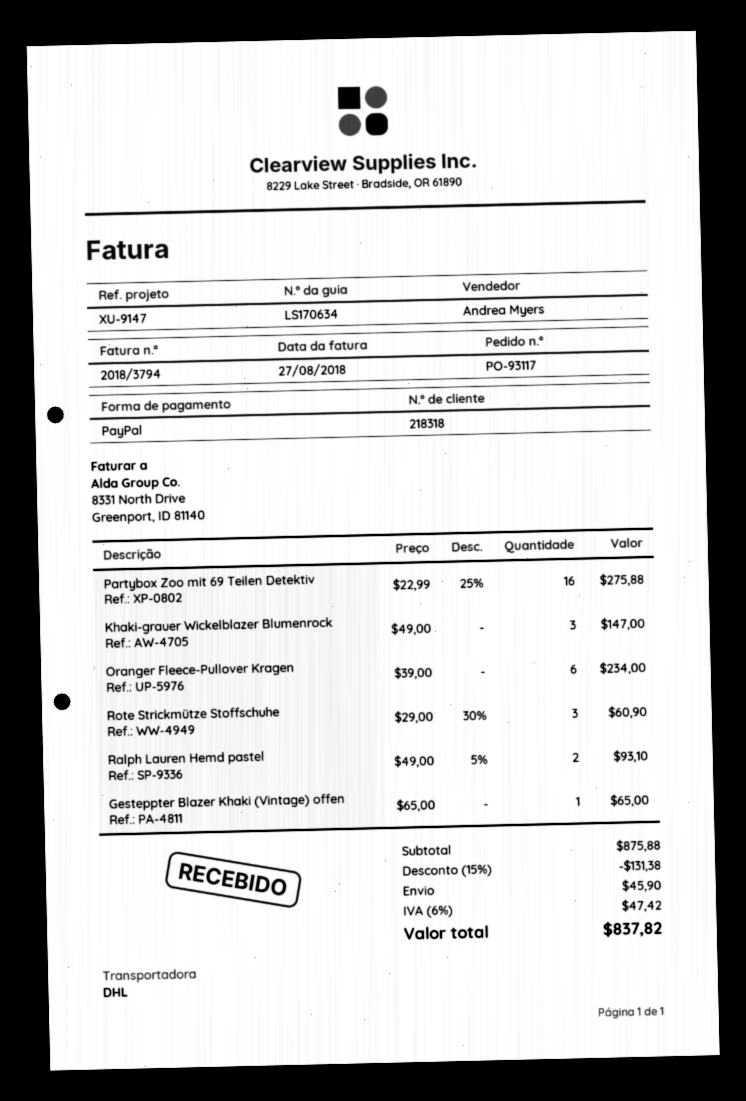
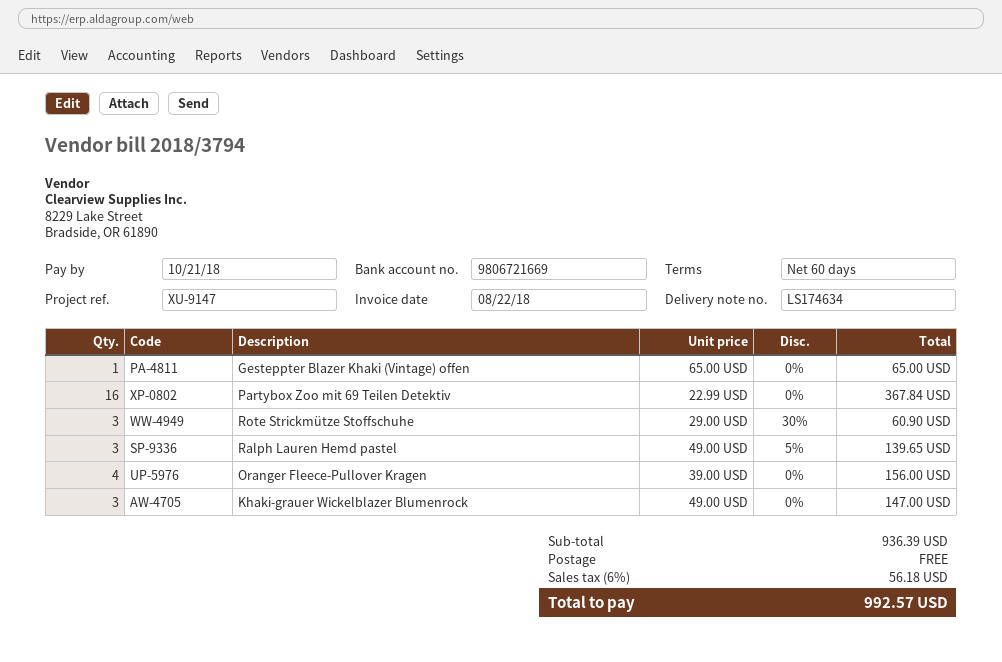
delivery note number: LS170634 -> LS174634
invoice date: 2018-08-27 -> 2018-08-22
Partybox Zoo mit 69 Teilen Detektiv: 16 x 22.99 - 25% = 275.88 -> 16 x 22.99 = 367.84
Oranger Fleece-Pullover Kragen: 6 x 39.00 = 234.00 -> 4 x 39.00 = 156.00
Ralph Lauren Hemd pastel: 2 x 49.00 - 5% = 93.10 -> 3 x 49.00 - 5% = 139.65
subtotal: 875.88 -> 936.39
discount: 15% = 131.38 -> none
shipping: 45.90 -> 0.00
tax: 6% = 47.42 -> 6% = 56.18
total: 837.82 -> 992.57

